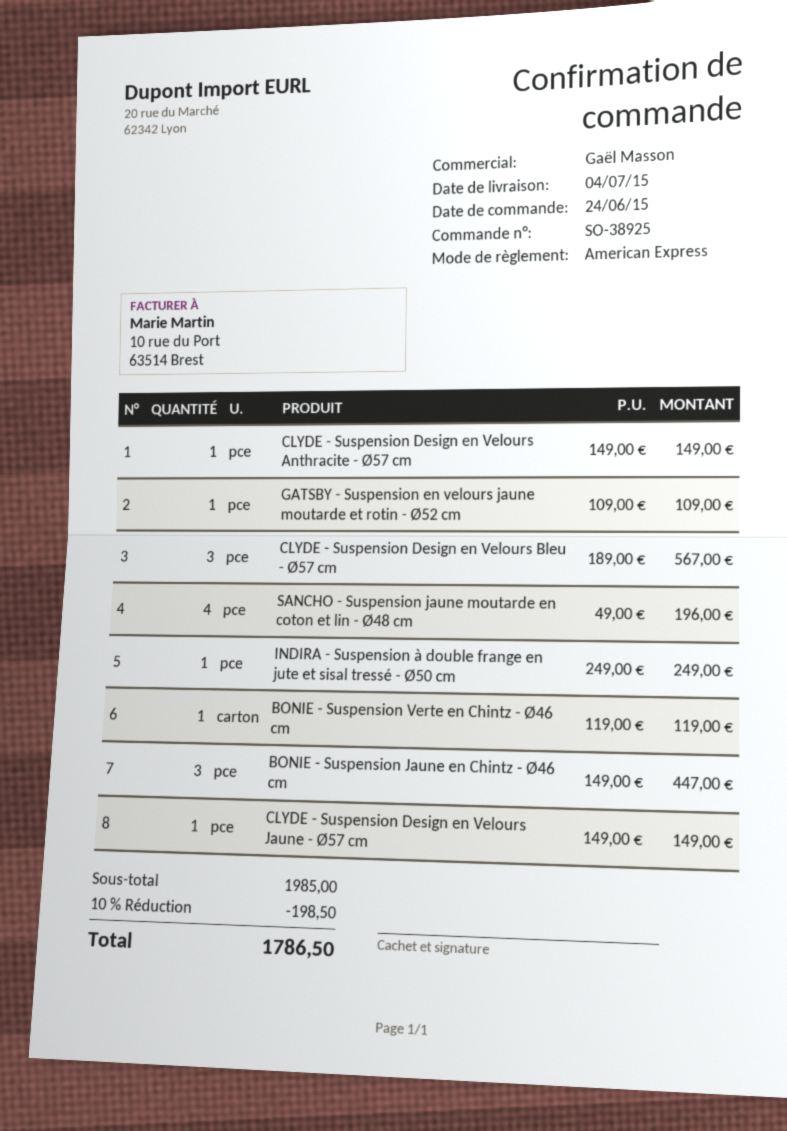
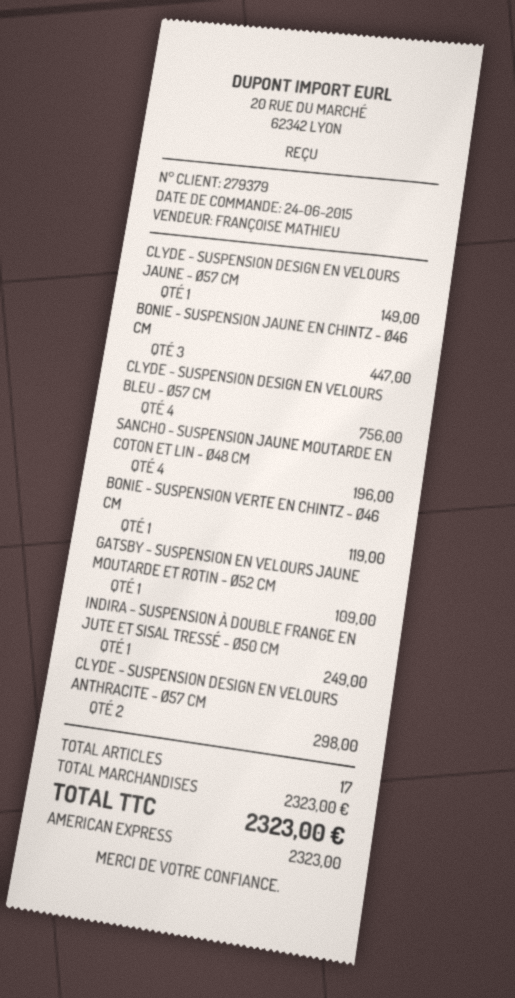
sales rep: Gaël Masson -> FRANÇOISE MATHIEU
CLYDE - Suspension Design en Velours Anthracite - Ø57 cm: 1 for 149.00 -> 2 for 298.00
CLYDE - Suspension Design en Velours Bleu - Ø57 cm: 3 for 567.00 -> 4 for 756.00
subtotal: 1985.00 -> 2323.00
discount: 10% = 198.50 -> none
total: 1786.50 -> 2323.00

